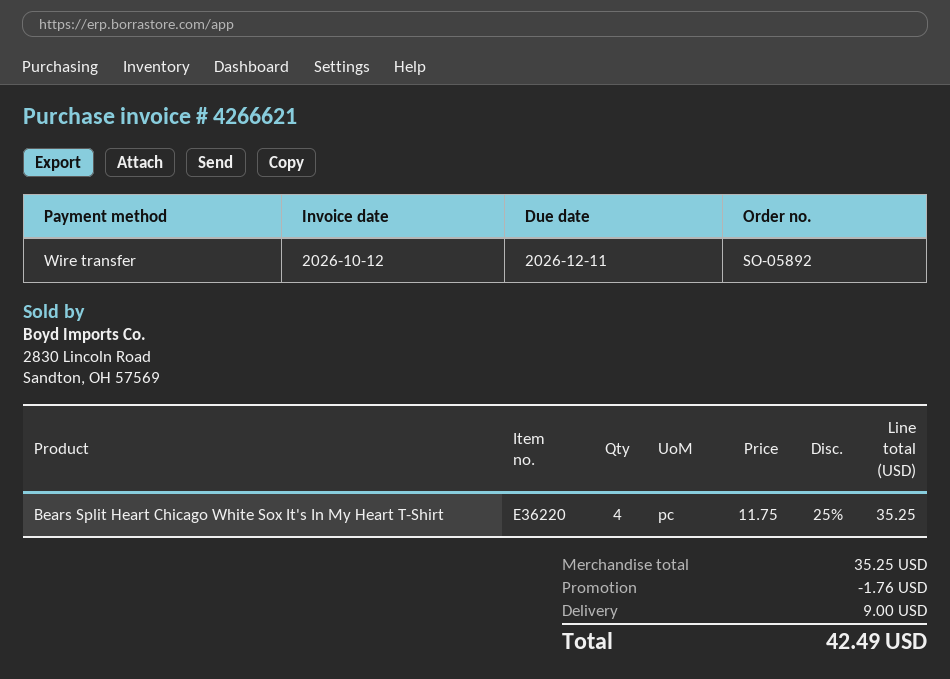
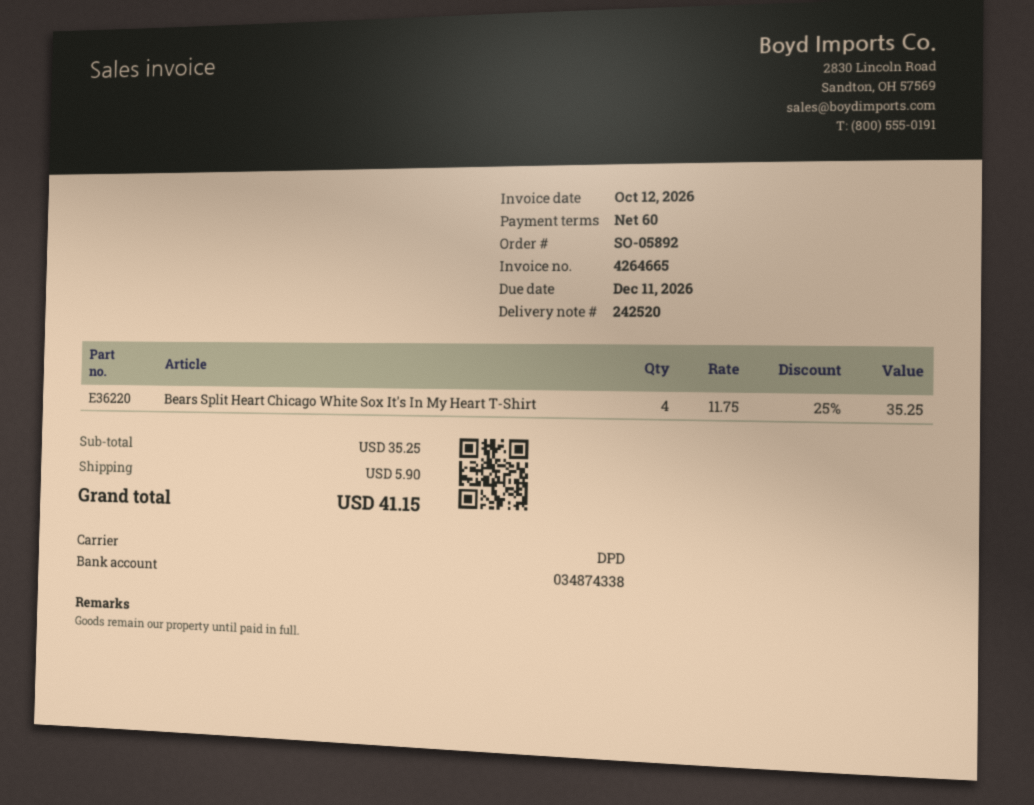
invoice number: 4266621 -> 4264665
discount: 1.76 -> none
shipping: 9.00 -> 5.90
total: 42.49 -> 41.15

